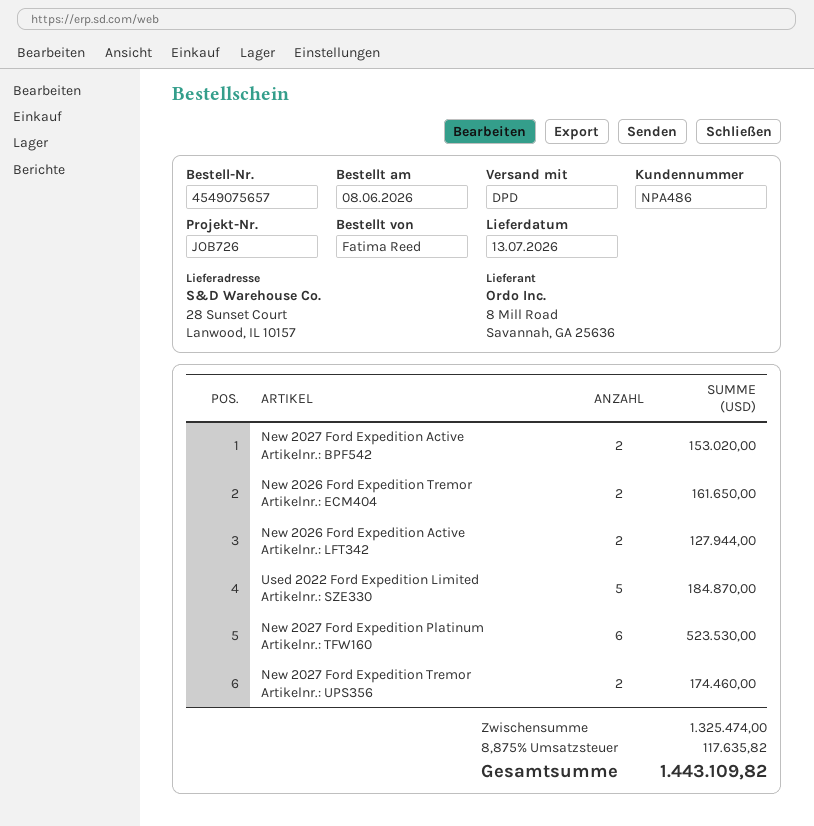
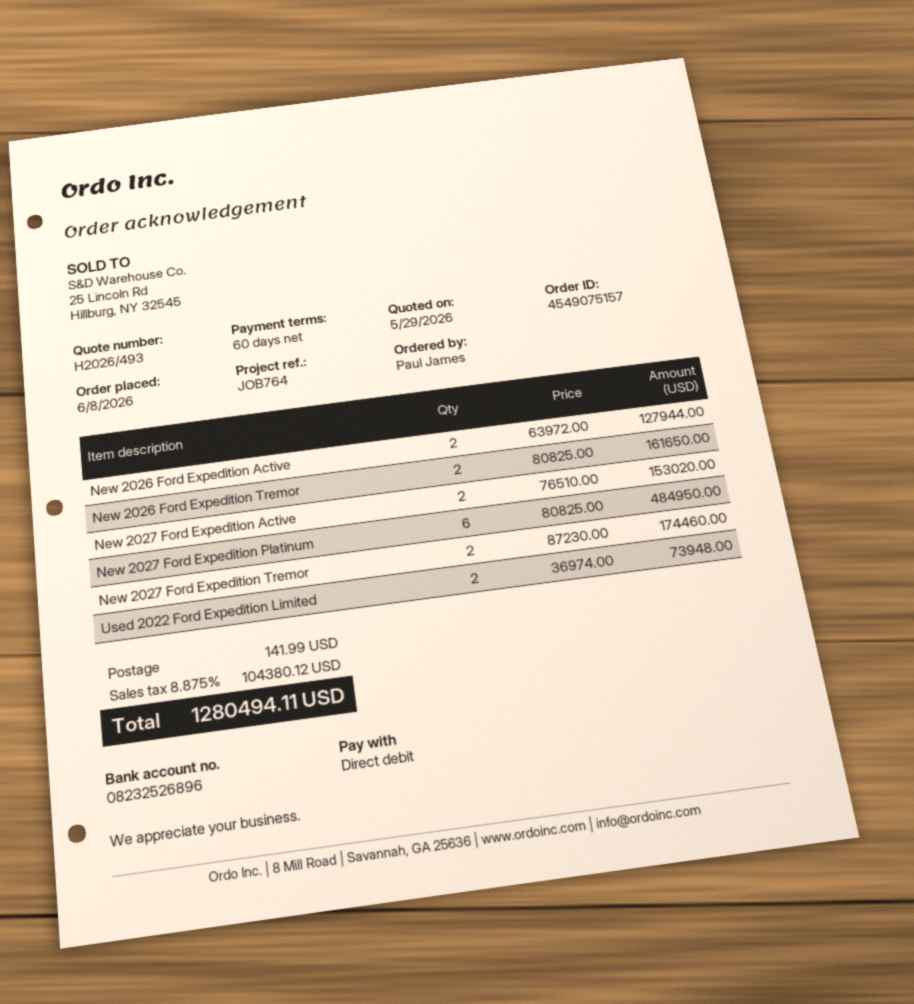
order number: 4549075657 -> 4549075157
reference: JOB726 -> JOB764
ordered by: Fatima Reed -> Paul James
Used 2022 Ford Expedition Limited: 5 for 184870.00 -> 2 for 73948.00
New 2027 Ford Expedition Platinum: 6 for 523530.00 -> 6 for 484950.00
shipping: none -> 141.99
tax: 8.875% = 117635.82 -> 8.875% = 104380.12
total: 1443109.82 -> 1280494.11

